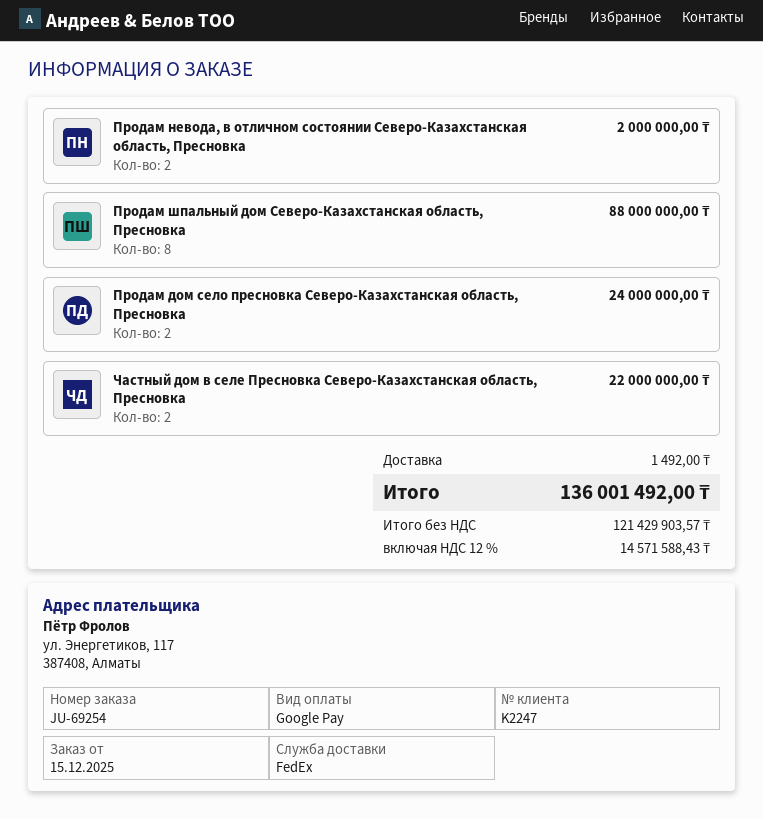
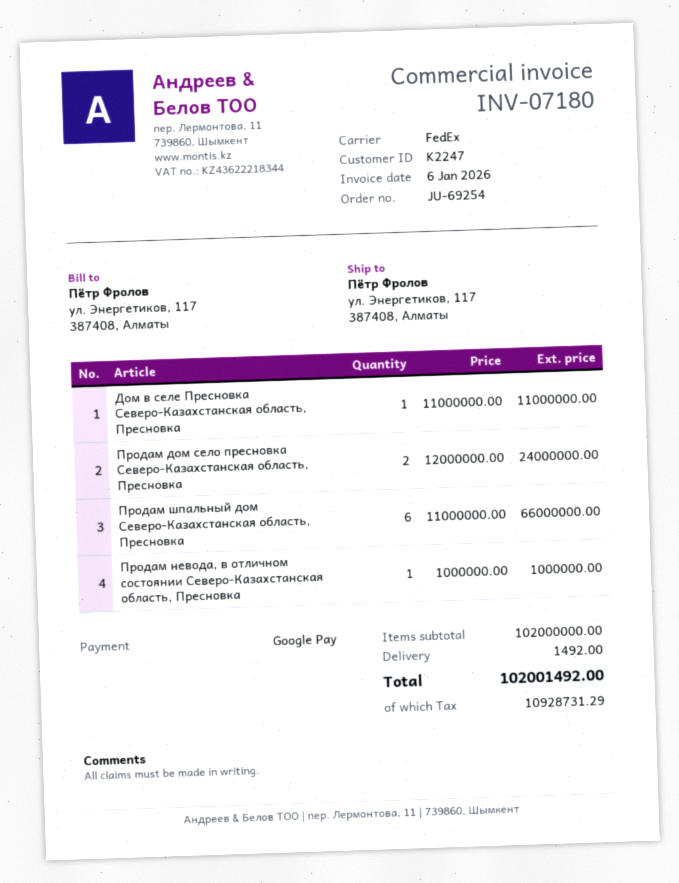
Продам невода, в отличном состоянии Северо-Казахстанская область, Пресновка: 2 for 2000000.00 -> 1 for 1000000.00
Продам шпальный дом Северо-Казахстанская область, Пресновка: 8 for 88000000.00 -> 6 for 66000000.00
Частный дом в селе Пресновка Северо-Казахстанская область, Пресновка: 2 for 22000000.00 -> none
Дом в селе Пресновка Северо-Казахстанская область, Пресновка: none -> 1 for 11000000.00
tax: 14571588.43 -> 10928731.29
total: 136001492.00 -> 102001492.00

